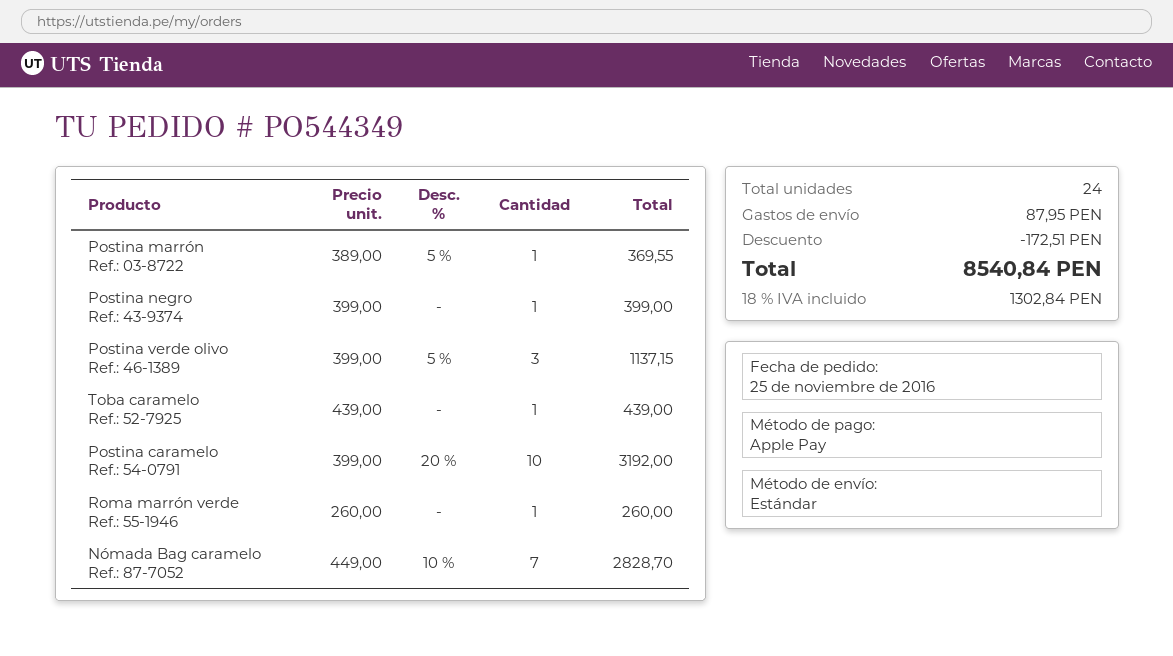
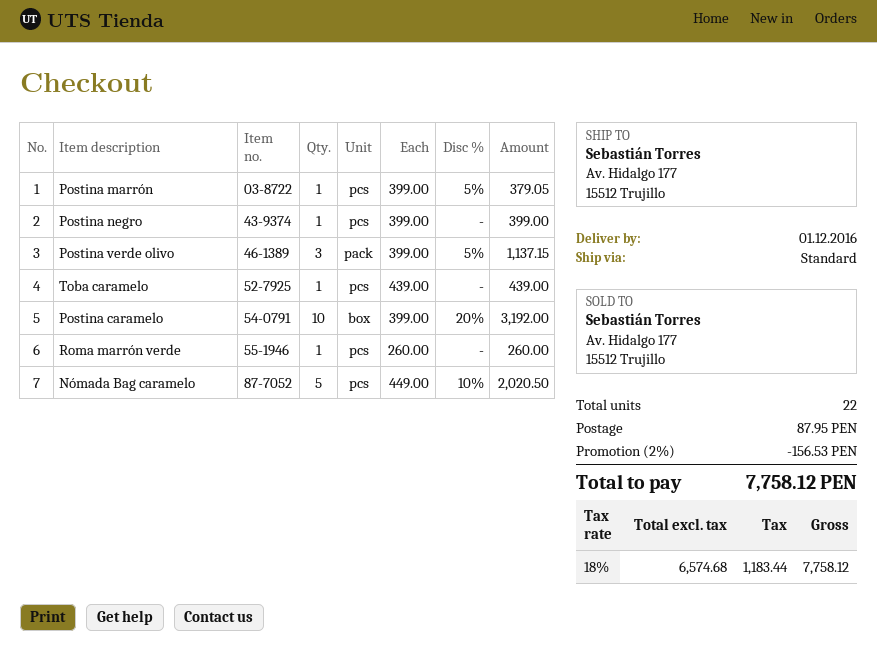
Postina marrón: 1 x 389.00 - 5% = 369.55 -> 1 x 399.00 - 5% = 379.05
Nómada Bag caramelo: 7 x 449.00 - 10% = 2828.70 -> 5 x 449.00 - 10% = 2020.50
total quantity: 24 -> 22
discount: 172.51 -> 156.53
tax: 18% = 1302.84 -> 18% = 1183.44
total: 8540.84 -> 7758.12

